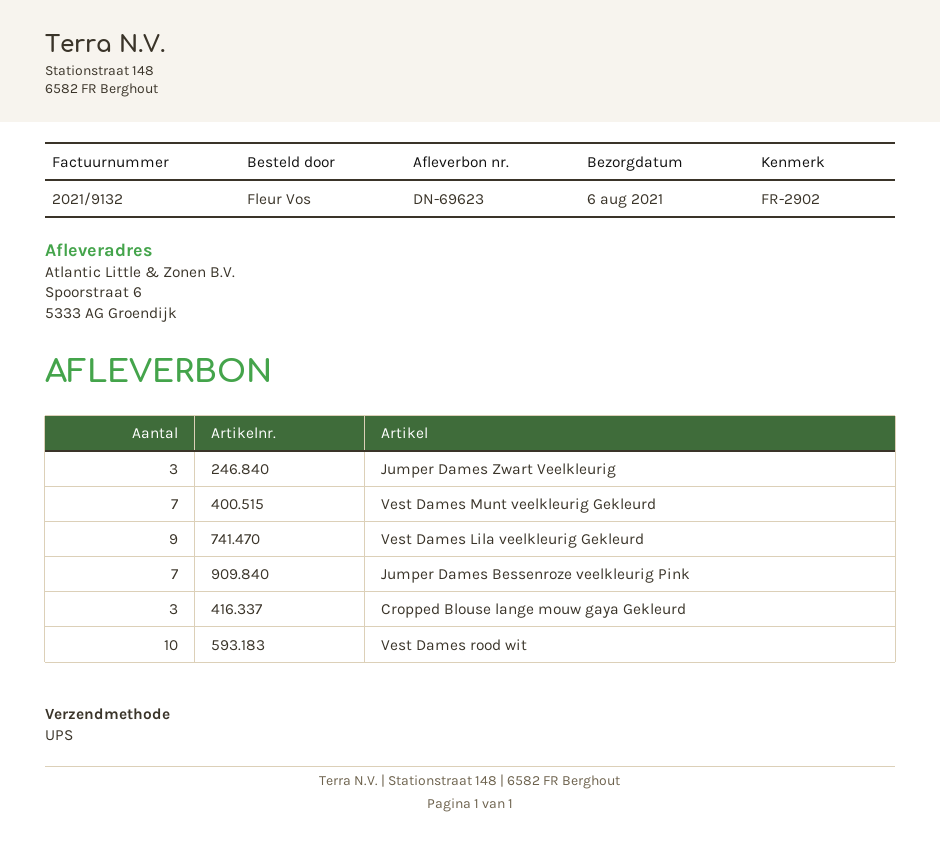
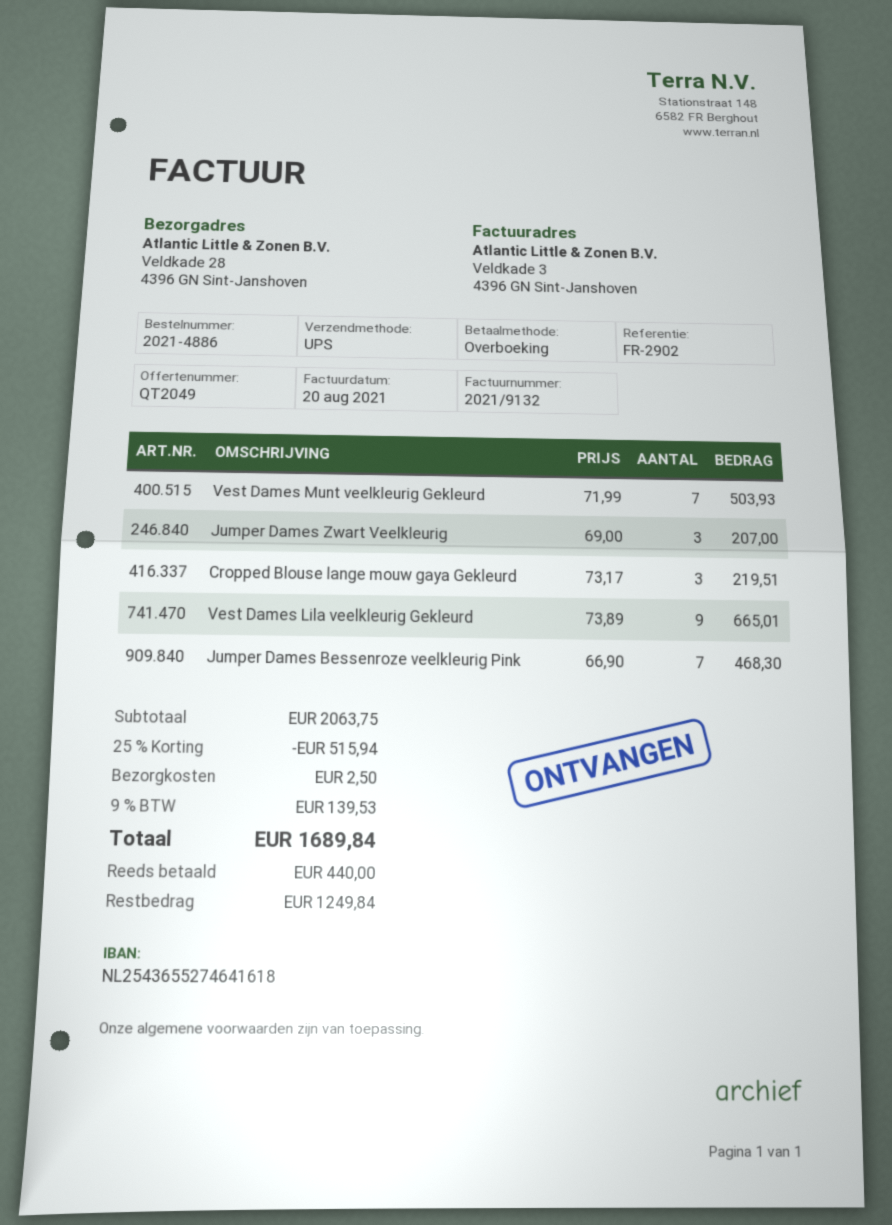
ship to: Spoorstraat 6, 5333 AG Groendijk -> Veldkade 28, 4396 GN Sint-Janshoven
Vest Dames rood wit: 10 -> none

